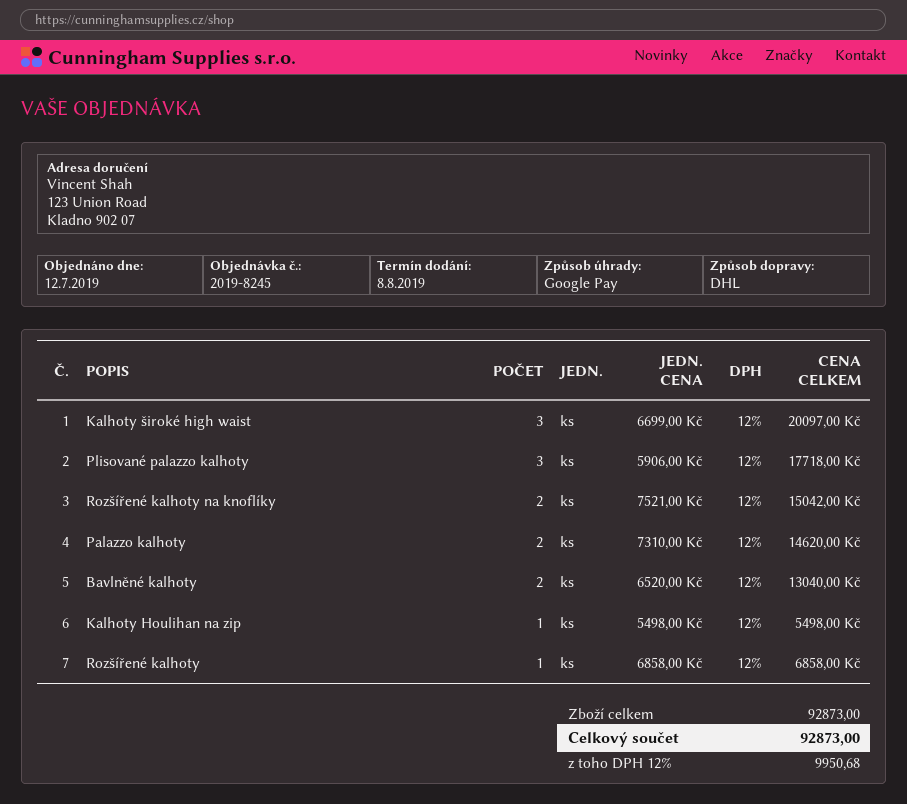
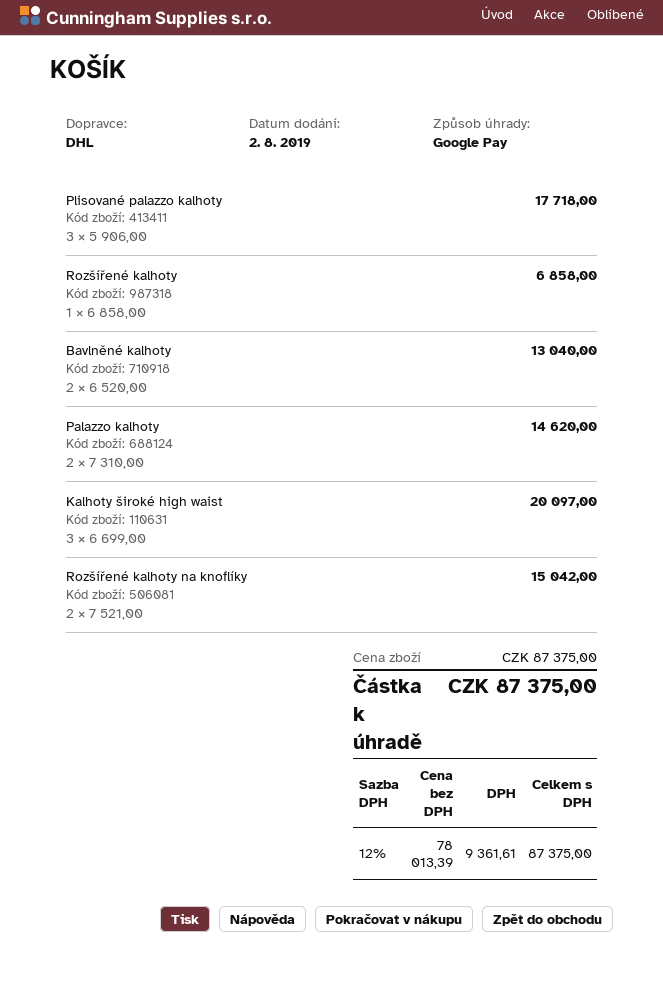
delivery date: 2019-08-08 -> 2019-08-02
Kalhoty Houlihan na zip: 1 x 5498.00 = 5498.00 -> none
subtotal: 92873.00 -> 87375.00
tax: 12% = 9950.68 -> 12% = 9361.61
total: 92873.00 -> 87375.00

